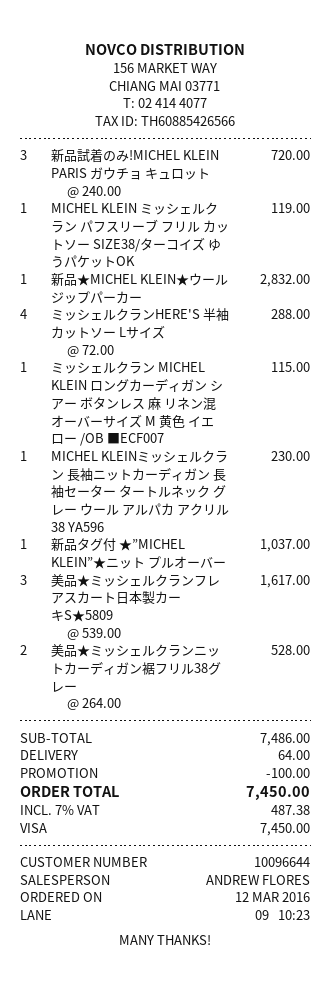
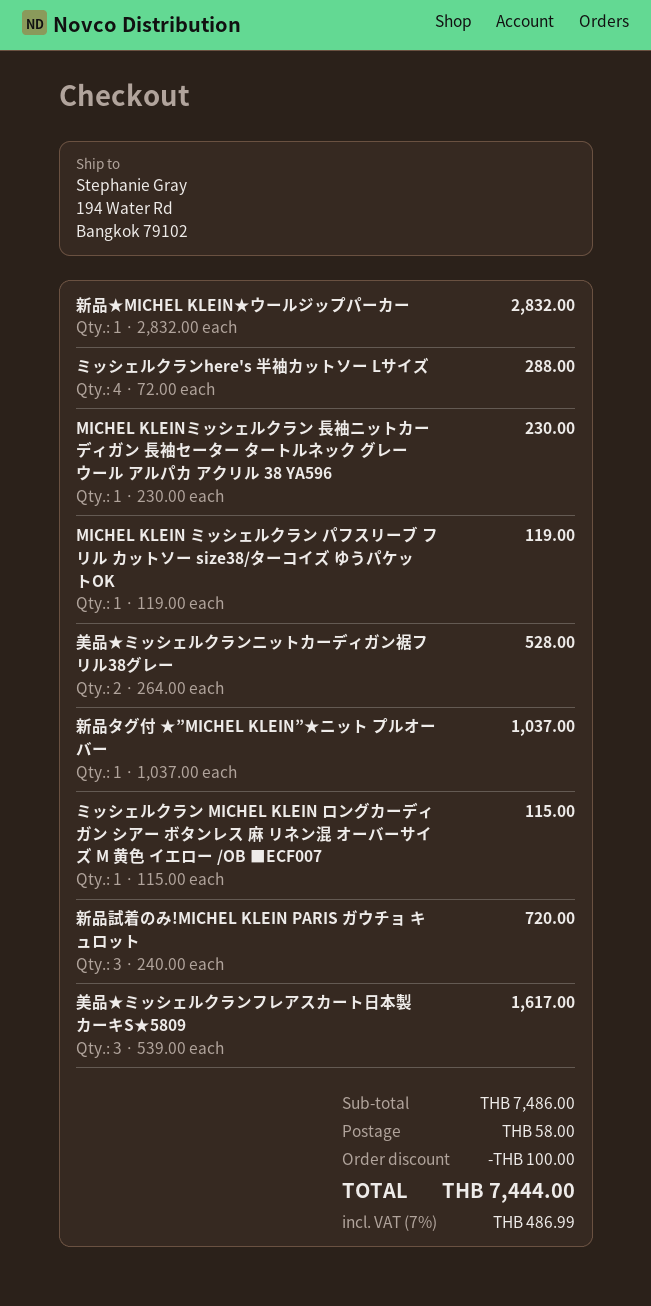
shipping: 64.00 -> 58.00
tax: 7% = 487.38 -> 7% = 486.99
total: 7450.00 -> 7444.00

